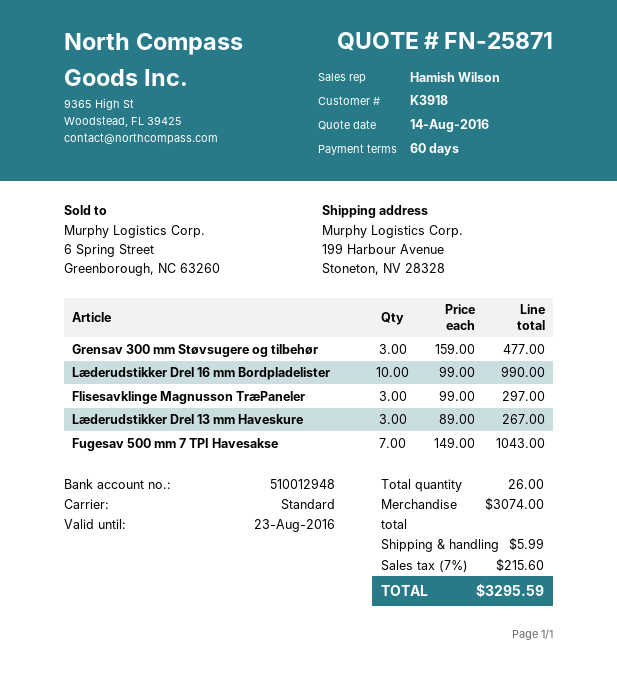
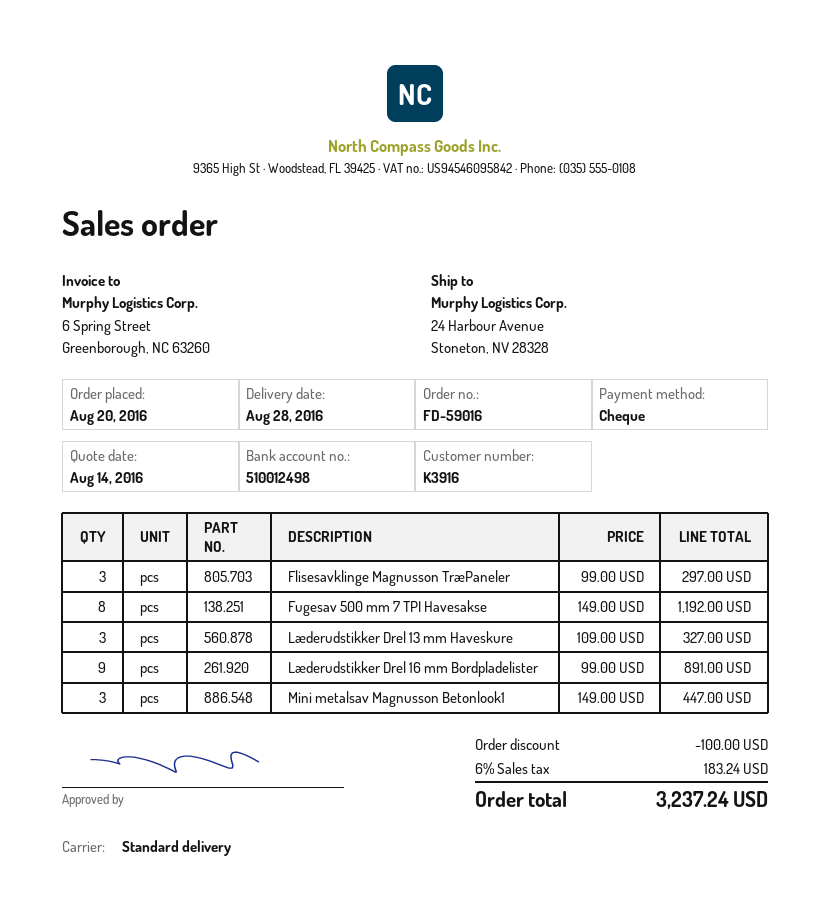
customer number: K3918 -> K3916
bank account: 510012948 -> 510012498
ship to: 199 Harbour Avenue, Stoneton, NV 28328 -> 24 Harbour Avenue, Stoneton, NV 28328
Grensav 300 mm Støvsugere og tilbehør: 3 x 159.00 = 477.00 -> none
Læderudstikker Drel 16 mm Bordpladelister: 10 x 99.00 = 990.00 -> 9 x 99.00 = 891.00
Læderudstikker Drel 13 mm Haveskure: 3 x 89.00 = 267.00 -> 3 x 109.00 = 327.00
Fugesav 500 mm 7 TPI Havesakse: 7 x 149.00 = 1043.00 -> 8 x 149.00 = 1192.00
Mini metalsav Magnusson Betonlook1: none -> 3 x 149.00 = 447.00
discount: none -> 100.00
shipping: 5.99 -> none
tax: 7% = 215.60 -> 6% = 183.24
total: 3295.59 -> 3237.24

